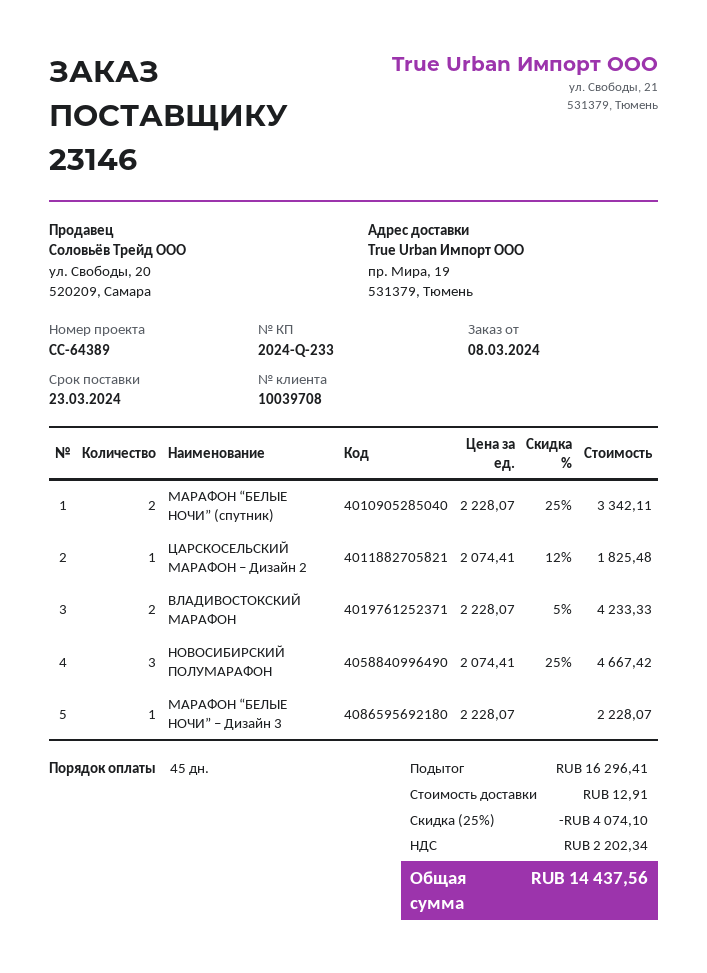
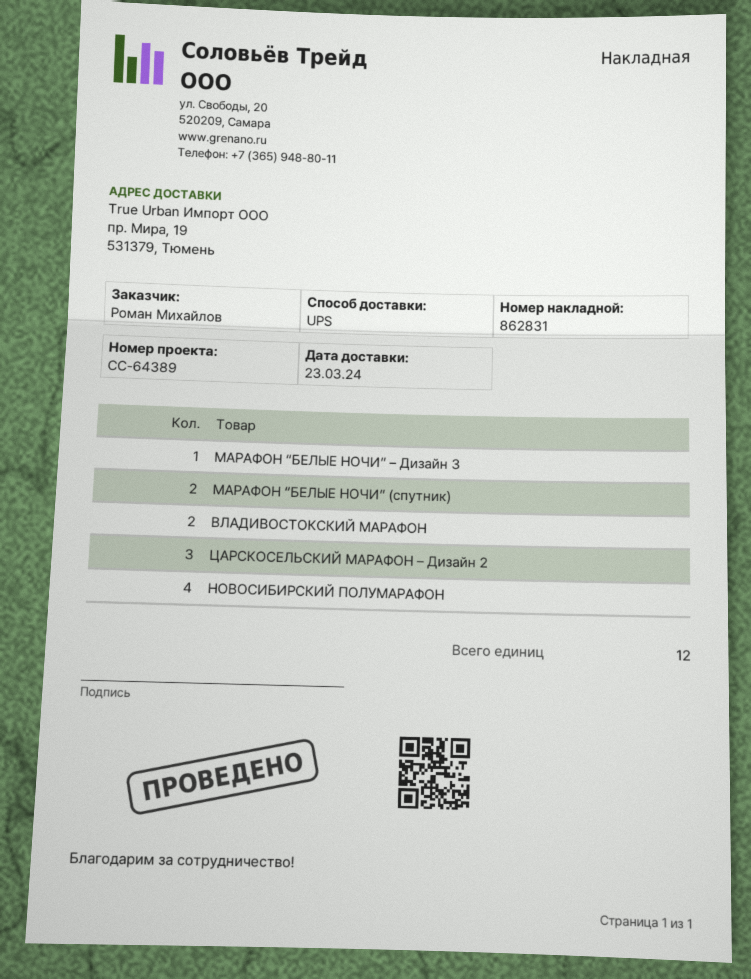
ЦАРСКОСЕЛЬСКИЙ МАРАФОН – Дизайн 2: 1 -> 3
НОВОСИБИРСКИЙ ПОЛУМАРАФОН: 3 -> 4

